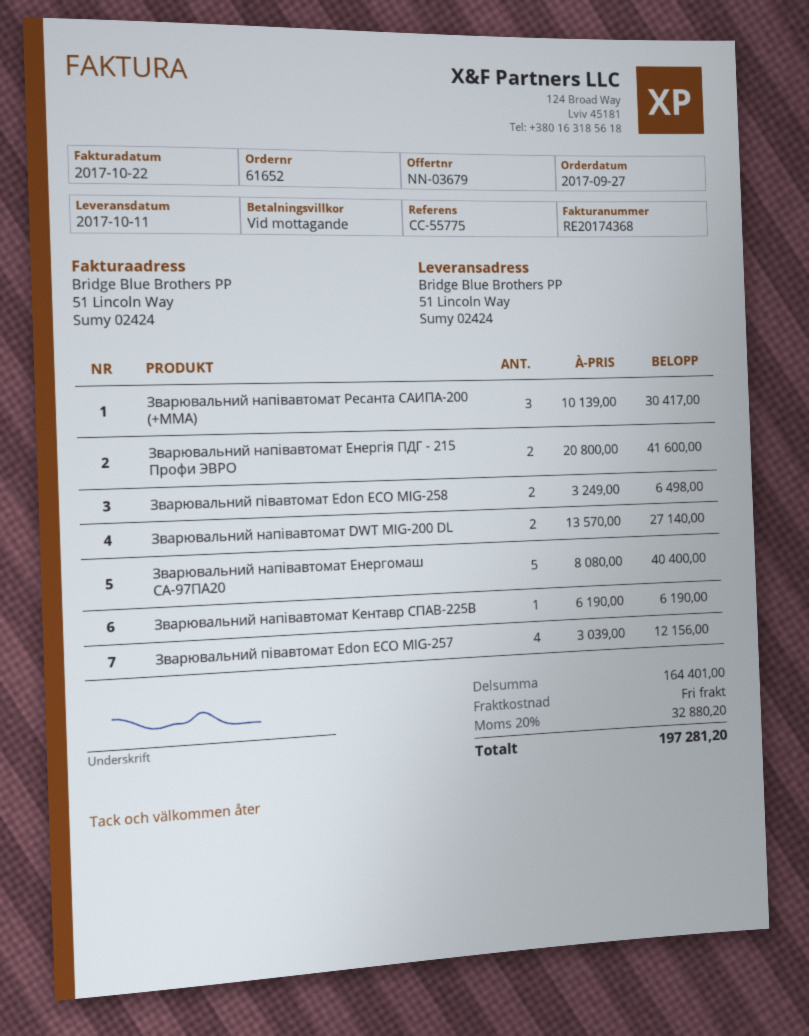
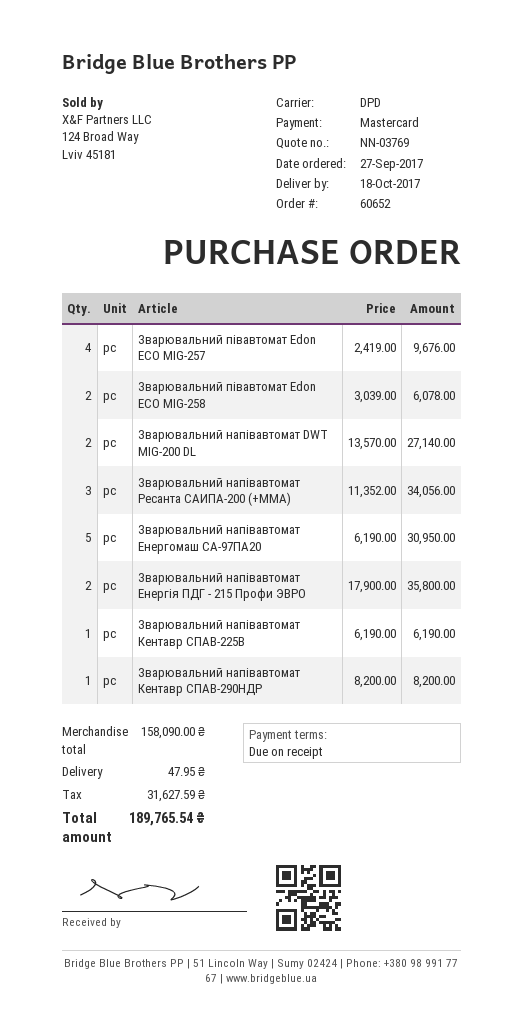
quote number: NN-03679 -> NN-03769
order number: 61652 -> 60652
delivery date: 2017-10-11 -> 2017-10-18
Зварювальний напівавтомат Ресанта САИПА-200 (+ММА): 3 x 10139.00 = 30417.00 -> 3 x 11352.00 = 34056.00
Зварювальний напівавтомат Енергія ПДГ - 215 Профи ЭВРО: 2 x 20800.00 = 41600.00 -> 2 x 17900.00 = 35800.00
Зварювальний півавтомат Edon ECO MIG-258: 2 x 3249.00 = 6498.00 -> 2 x 3039.00 = 6078.00
Зварювальний напівавтомат Енергомаш СА-97ПА20: 5 x 8080.00 = 40400.00 -> 5 x 6190.00 = 30950.00
Зварювальний півавтомат Edon ECO MIG-257: 4 x 3039.00 = 12156.00 -> 4 x 2419.00 = 9676.00
Зварювальний напівавтомат Кентавр СПАВ-290HДР: none -> 1 x 8200.00 = 8200.00
subtotal: 164401.00 -> 158090.00
shipping: 0.00 -> 47.95
tax: 32880.20 -> 31627.59
total: 197281.20 -> 189765.54

